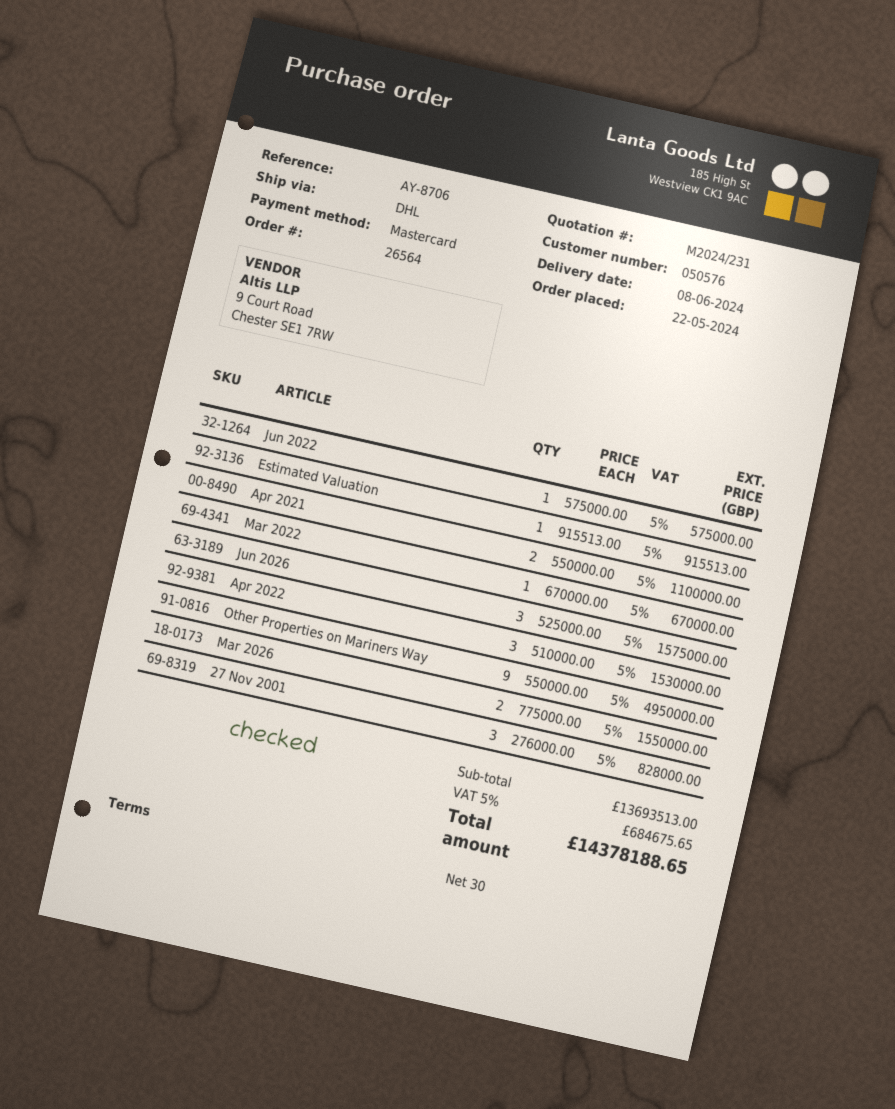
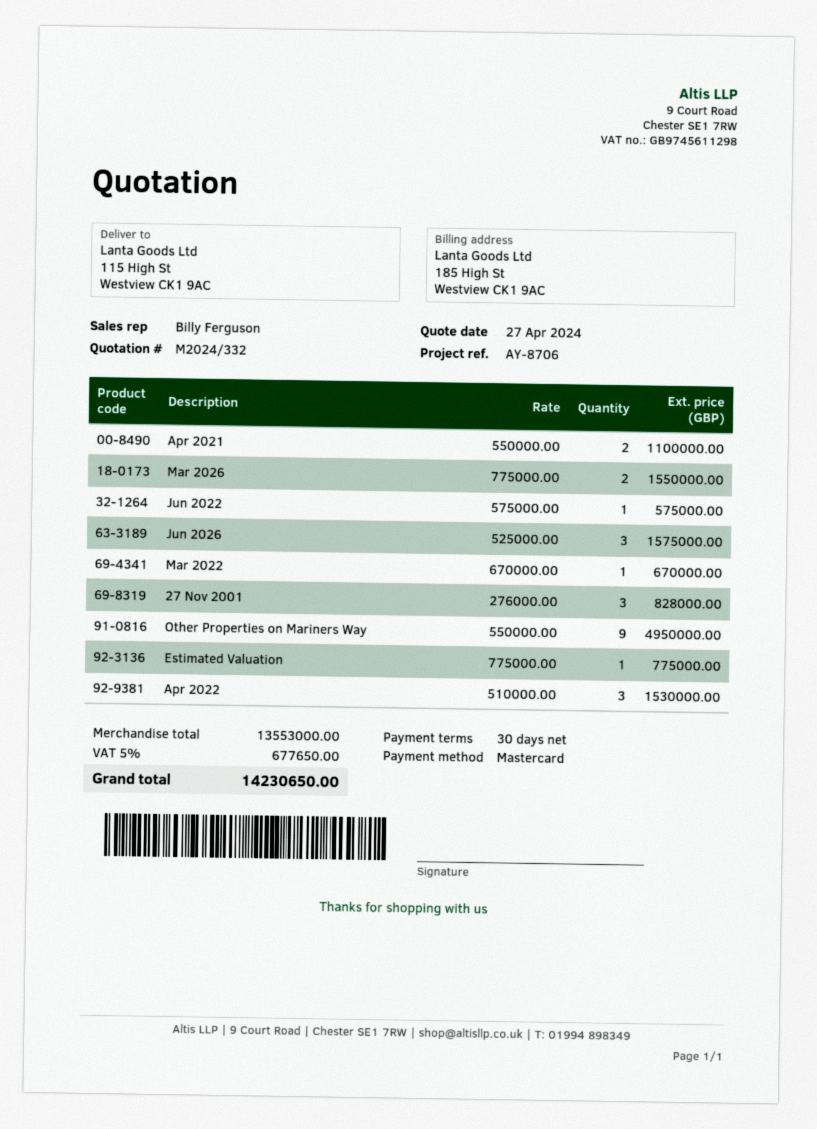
quote number: M2024/231 -> M2024/332
Estimated Valuation: 1 x 915513.00 = 915513.00 -> 1 x 775000.00 = 775000.00
subtotal: 13693513.00 -> 13553000.00
tax: 5% = 684675.65 -> 5% = 677650.00
total: 14378188.65 -> 14230650.00

